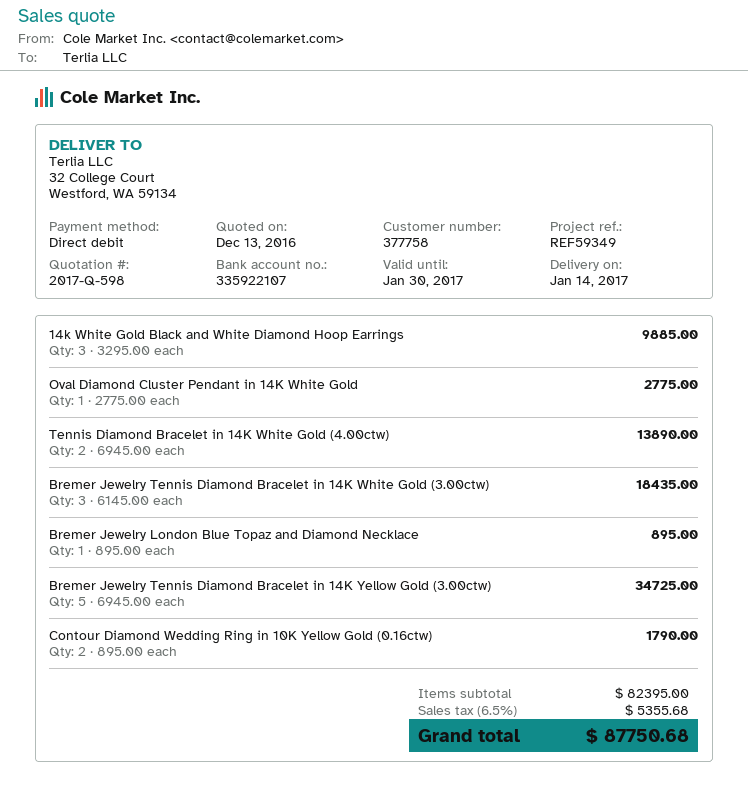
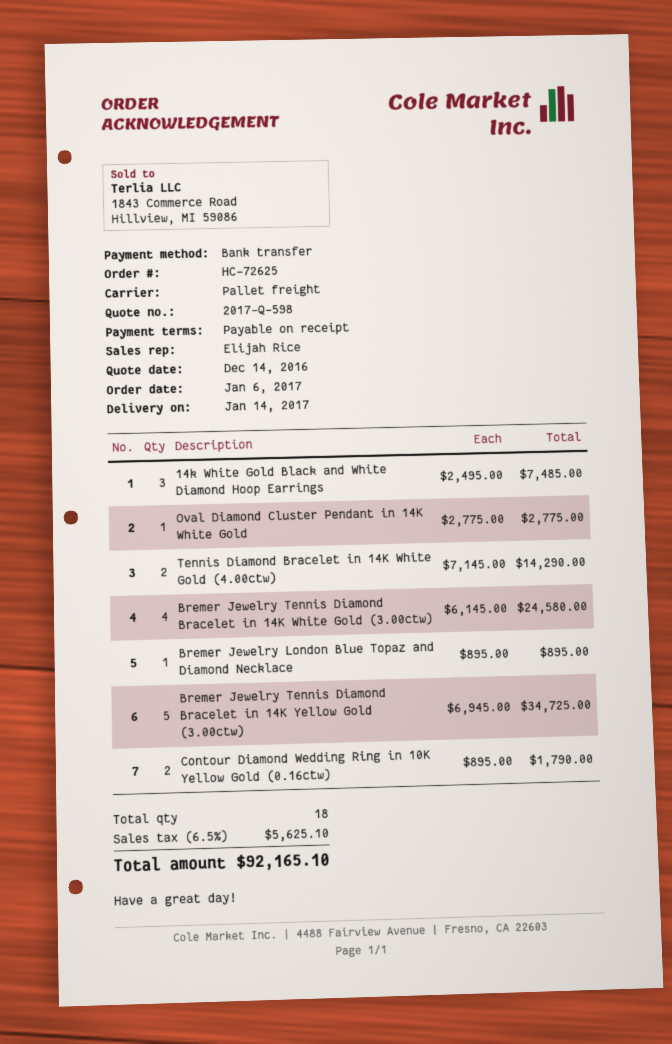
quote date: 2016-12-13 -> 2016-12-14
payment method: direct debit -> bank transfer
14k White Gold Black and White Diamond Hoop Earrings: 3 x 3295.00 = 9885.00 -> 3 x 2495.00 = 7485.00
Tennis Diamond Bracelet in 14K White Gold (4.00ctw): 2 x 6945.00 = 13890.00 -> 2 x 7145.00 = 14290.00
Bremer Jewelry Tennis Diamond Bracelet in 14K White Gold (3.00ctw): 3 x 6145.00 = 18435.00 -> 4 x 6145.00 = 24580.00
tax: 6.5% = 5355.68 -> 6.5% = 5625.10
total: 87750.68 -> 92165.10

